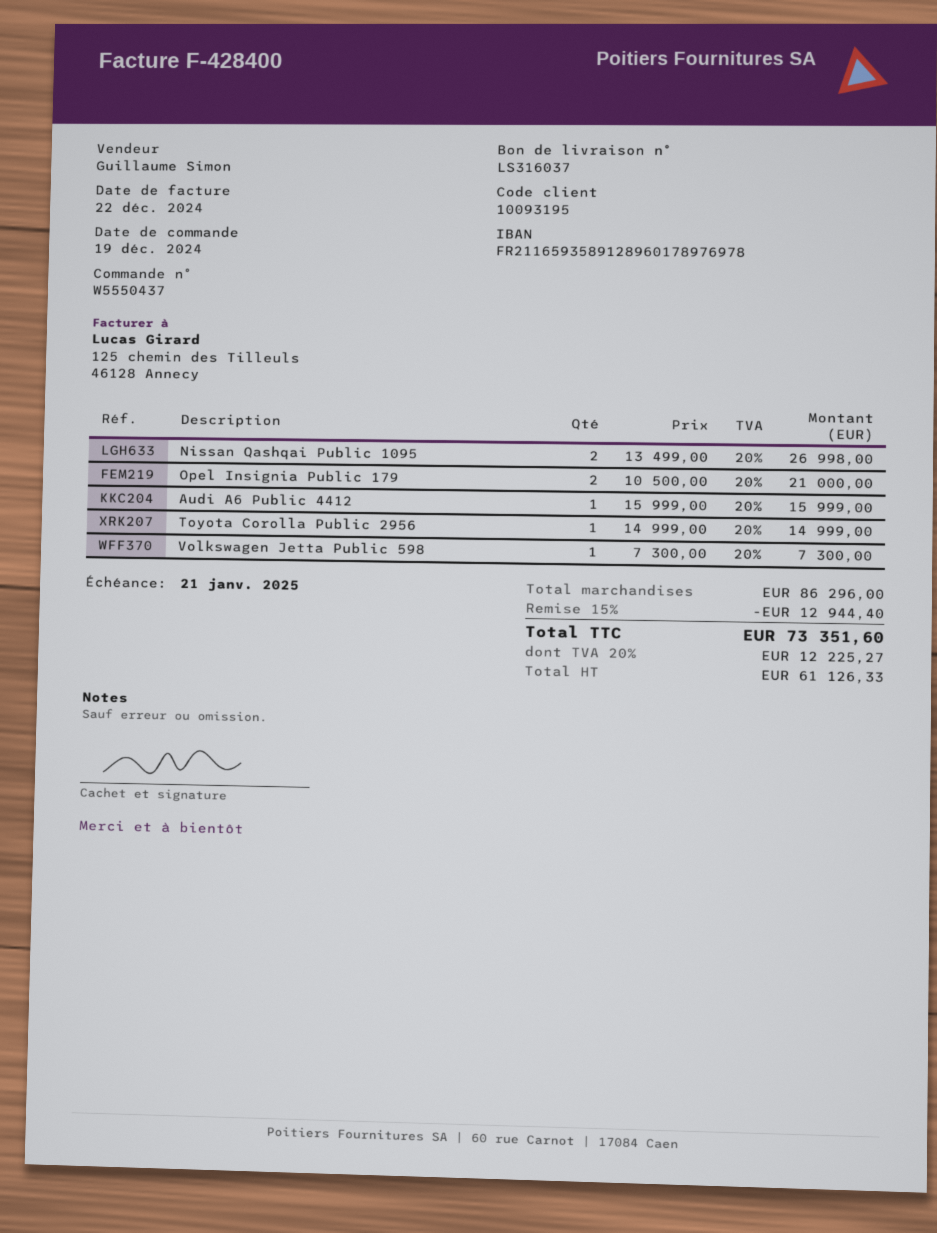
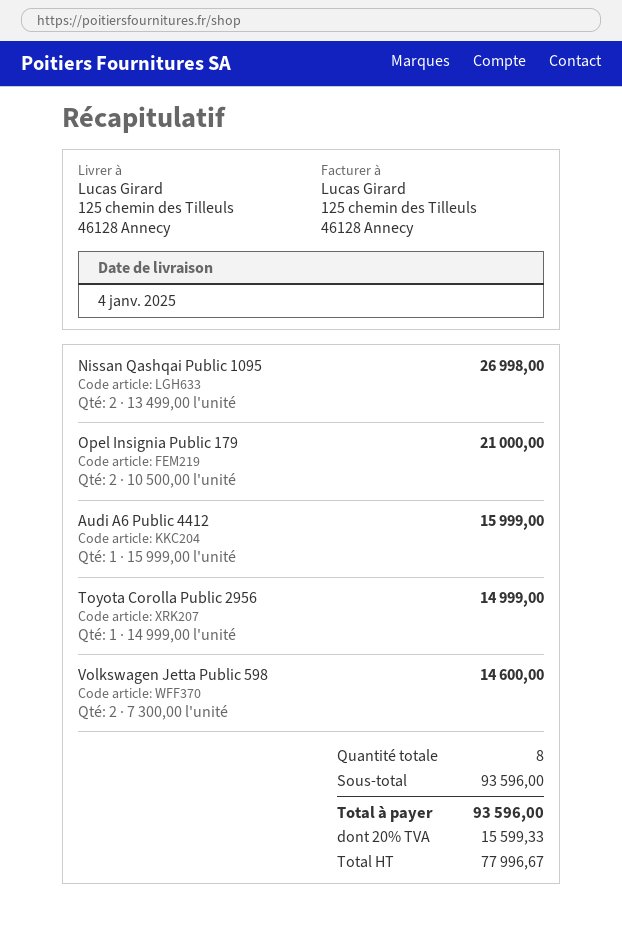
Volkswagen Jetta Public 598: 1 x 7300.00 = 7300.00 -> 2 x 7300.00 = 14600.00
subtotal: 86296.00 -> 93596.00
discount: 15% = 12944.40 -> none
net: 61126.33 -> 77996.67
tax: 20% = 12225.27 -> 20% = 15599.33
total: 73351.60 -> 93596.00

